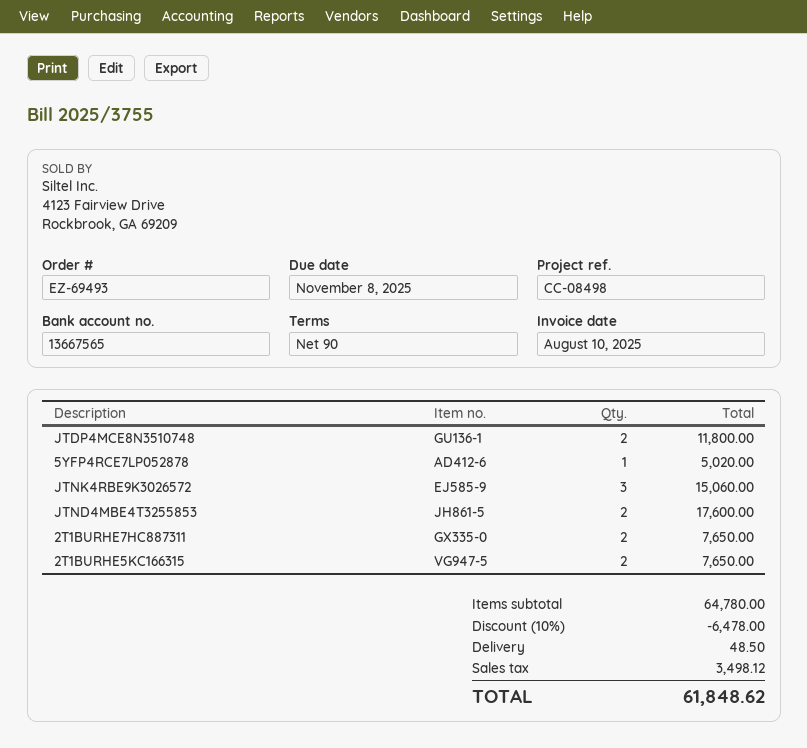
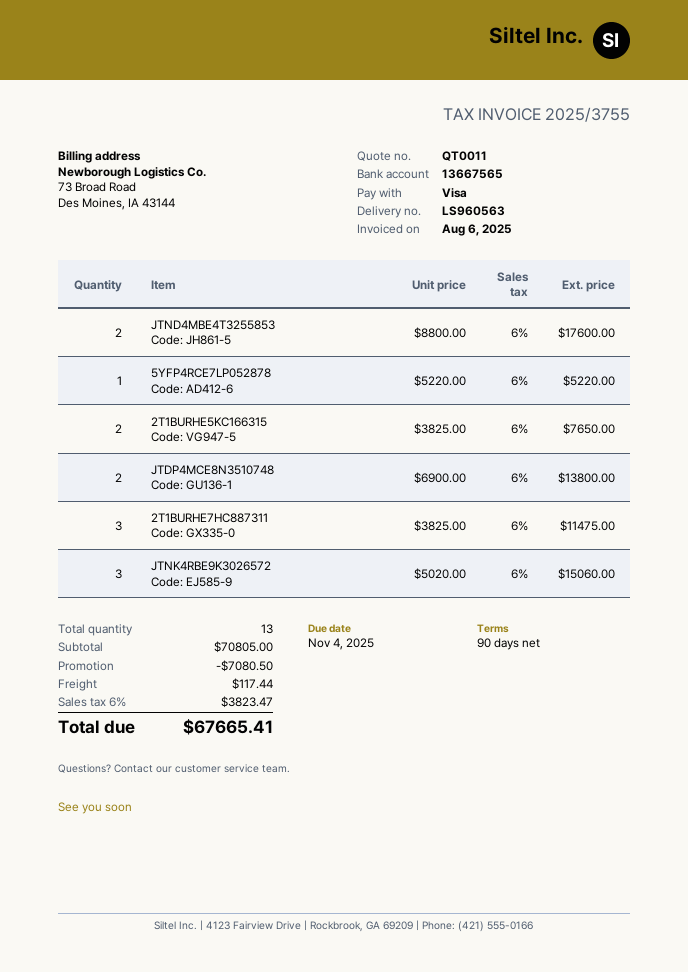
invoice date: 2025-08-10 -> 2025-08-06
due date: 2025-11-08 -> 2025-11-04
JTDP4MCE8N3510748: 2 for 11800.00 -> 2 for 13800.00
5YFP4RCE7LP052878: 1 for 5020.00 -> 1 for 5220.00
2T1BURHE7HC887311: 2 for 7650.00 -> 3 for 11475.00
subtotal: 64780.00 -> 70805.00
discount: 6478.00 -> 7080.50
shipping: 48.50 -> 117.44
tax: 3498.12 -> 3823.47
total: 61848.62 -> 67665.41

